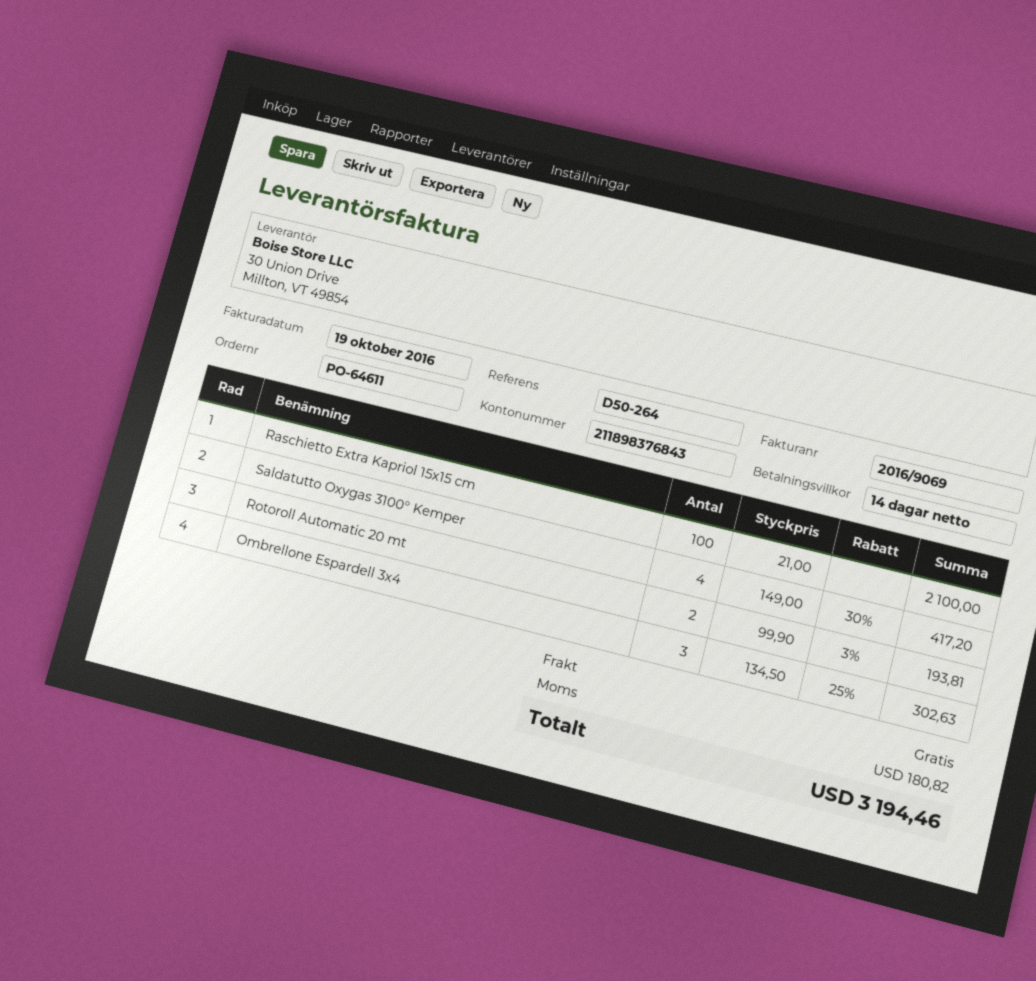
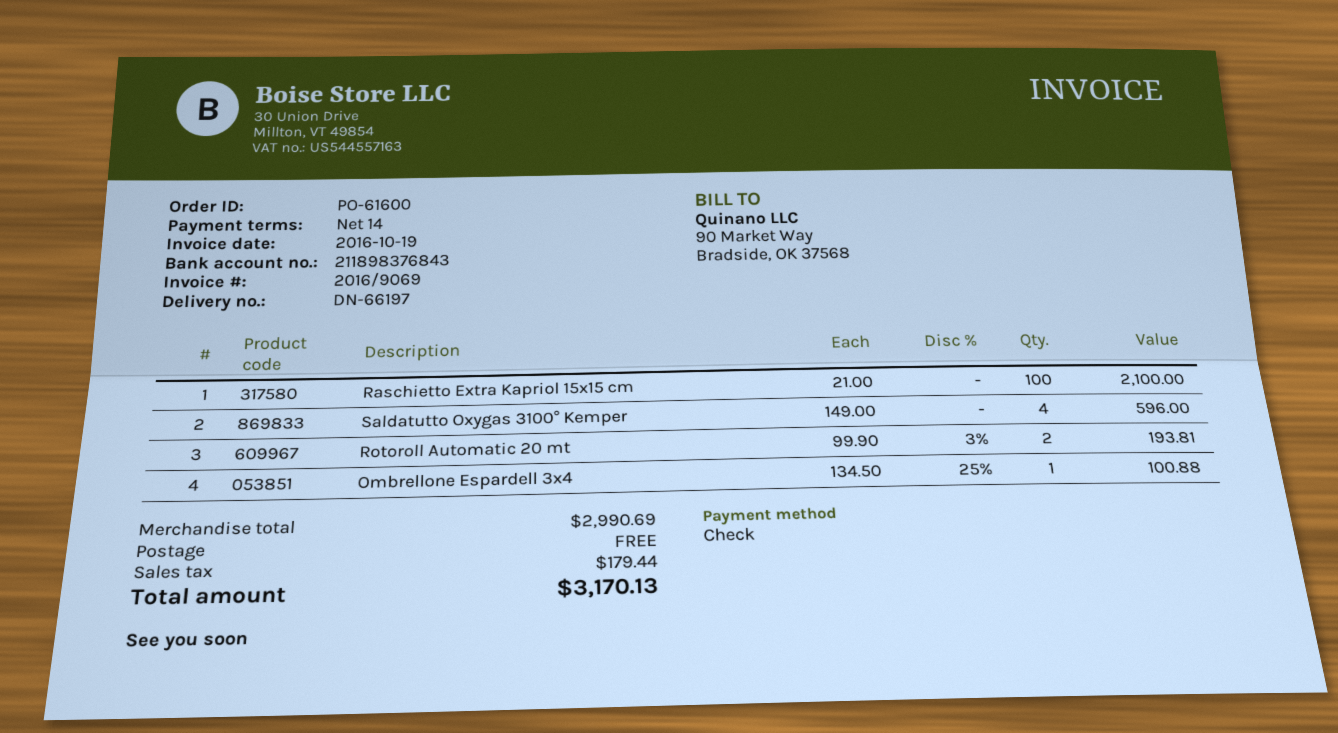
order number: PO-64611 -> PO-61600
Saldatutto Oxygas 3100° Kemper: 4 x 149.00 - 30% = 417.20 -> 4 x 149.00 = 596.00
Ombrellone Espardell 3x4: 3 x 134.50 - 25% = 302.63 -> 1 x 134.50 - 25% = 100.88
tax: 180.82 -> 179.44
total: 3194.46 -> 3170.13

